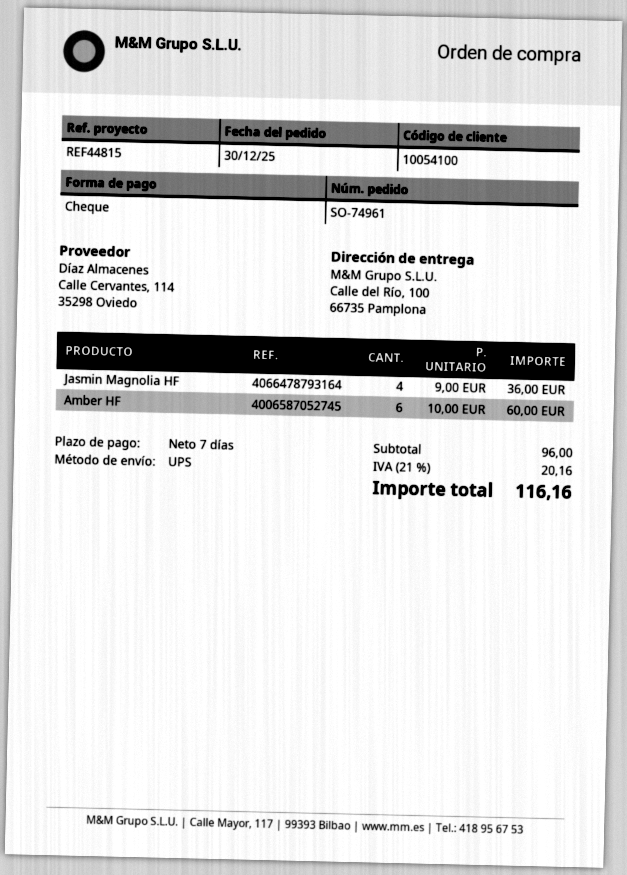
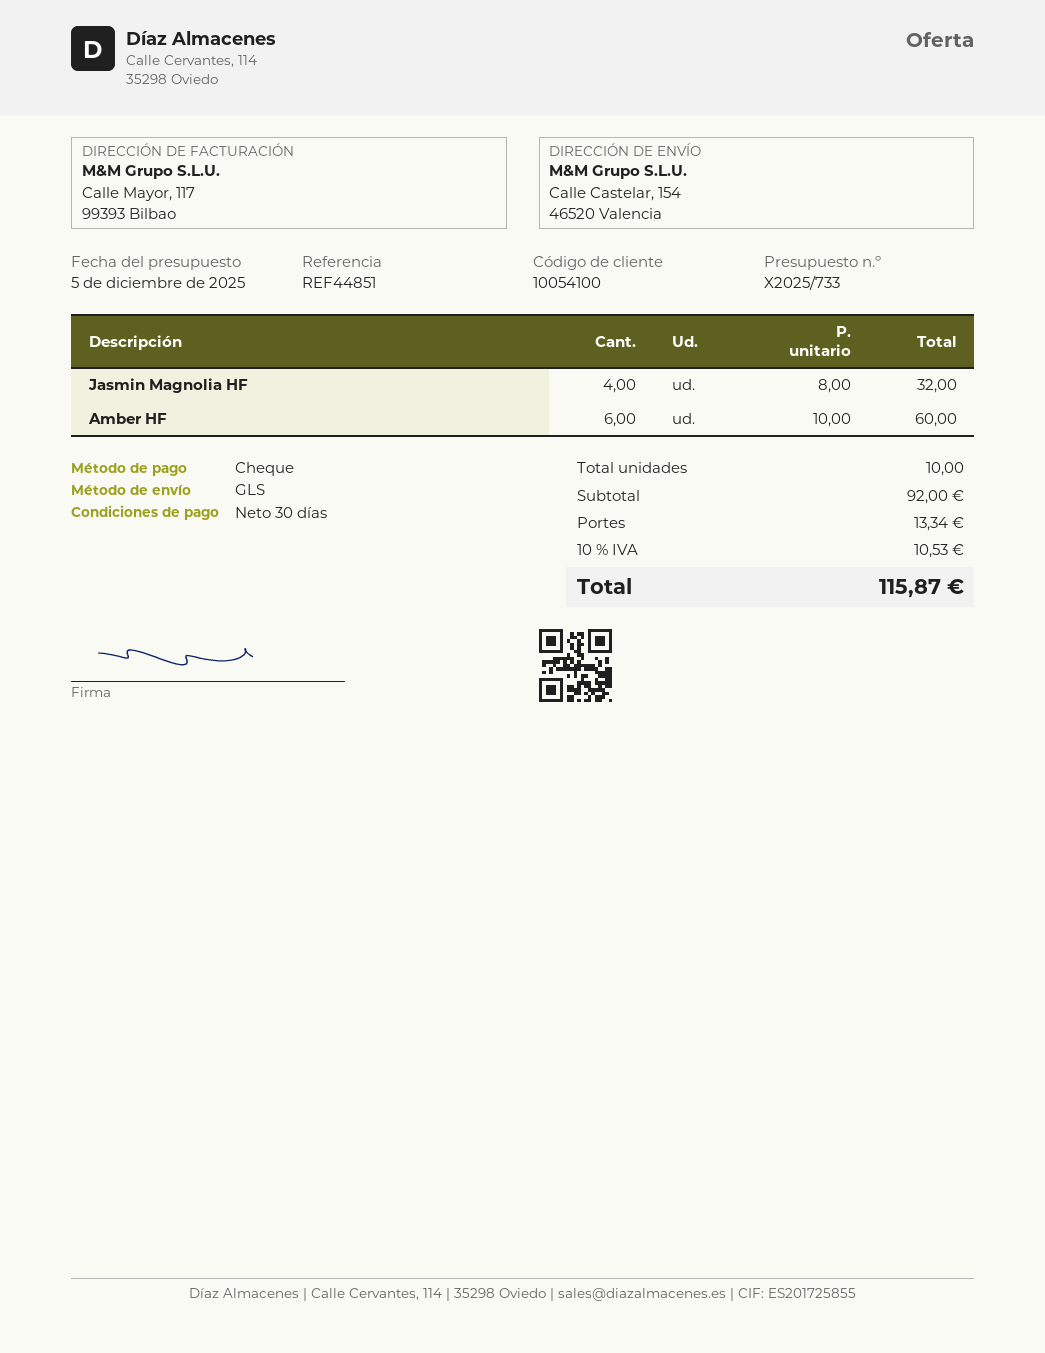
payment terms: 7 days -> 30 days
reference: REF44815 -> REF44851
shipping method: UPS -> GLS
ship to: Calle del Río, 100, 66735 Pamplona -> Calle Castelar, 154, 46520 Valencia
Jasmin Magnolia HF: 4 x 9.00 = 36.00 -> 4 x 8.00 = 32.00
subtotal: 96.00 -> 92.00
shipping: none -> 13.34
tax: 21% = 20.16 -> 10% = 10.53
total: 116.16 -> 115.87

